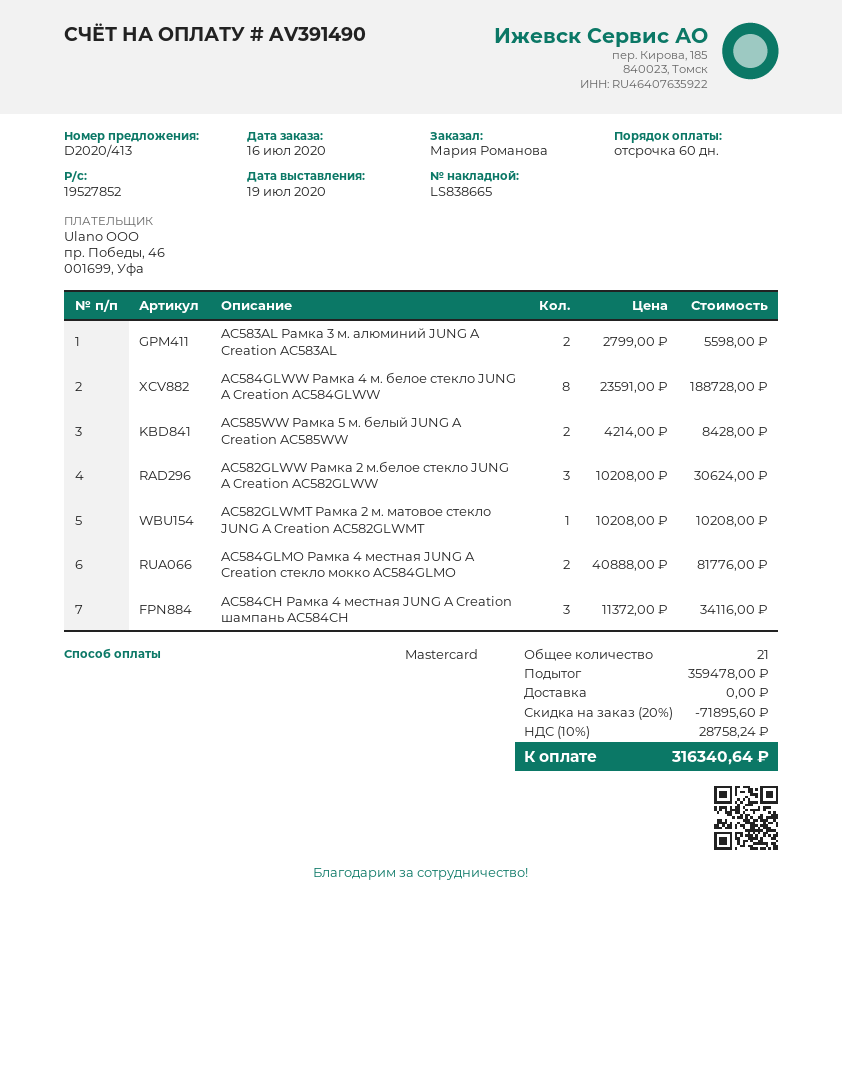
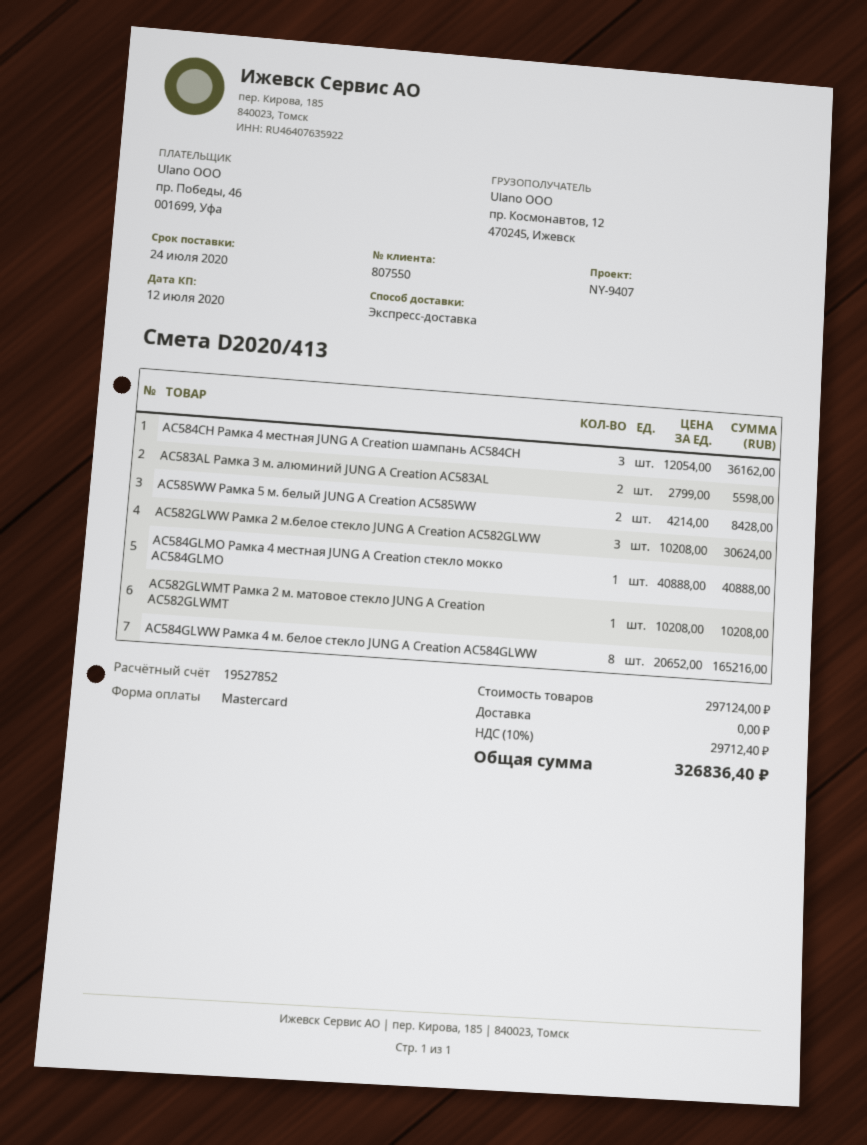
AC584GLWW Рамка 4 м. белое стекло JUNG A Creation AC584GLWW: 8 x 23591.00 = 188728.00 -> 8 x 20652.00 = 165216.00
AC584GLMO Рамка 4 местная JUNG A Creation стекло мокко AC584GLMO: 2 x 40888.00 = 81776.00 -> 1 x 40888.00 = 40888.00
AC584CH Рамка 4 местная JUNG A Creation шампань AC584CH: 3 x 11372.00 = 34116.00 -> 3 x 12054.00 = 36162.00
subtotal: 359478.00 -> 297124.00
discount: 20% = 71895.60 -> none
tax: 10% = 28758.24 -> 10% = 29712.40
total: 316340.64 -> 326836.40

